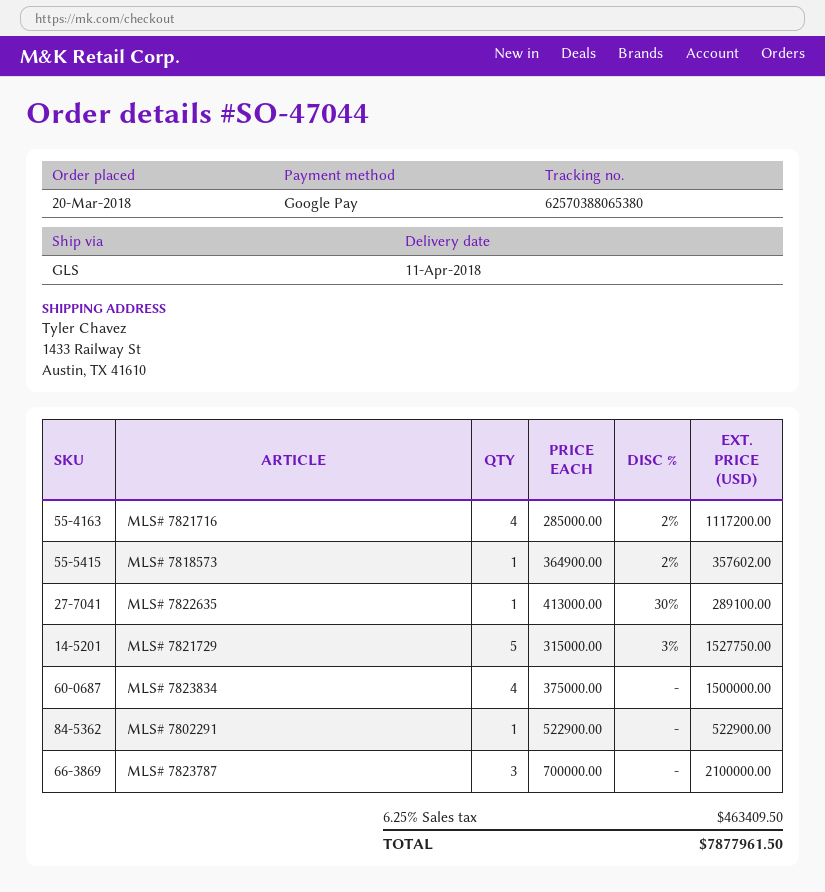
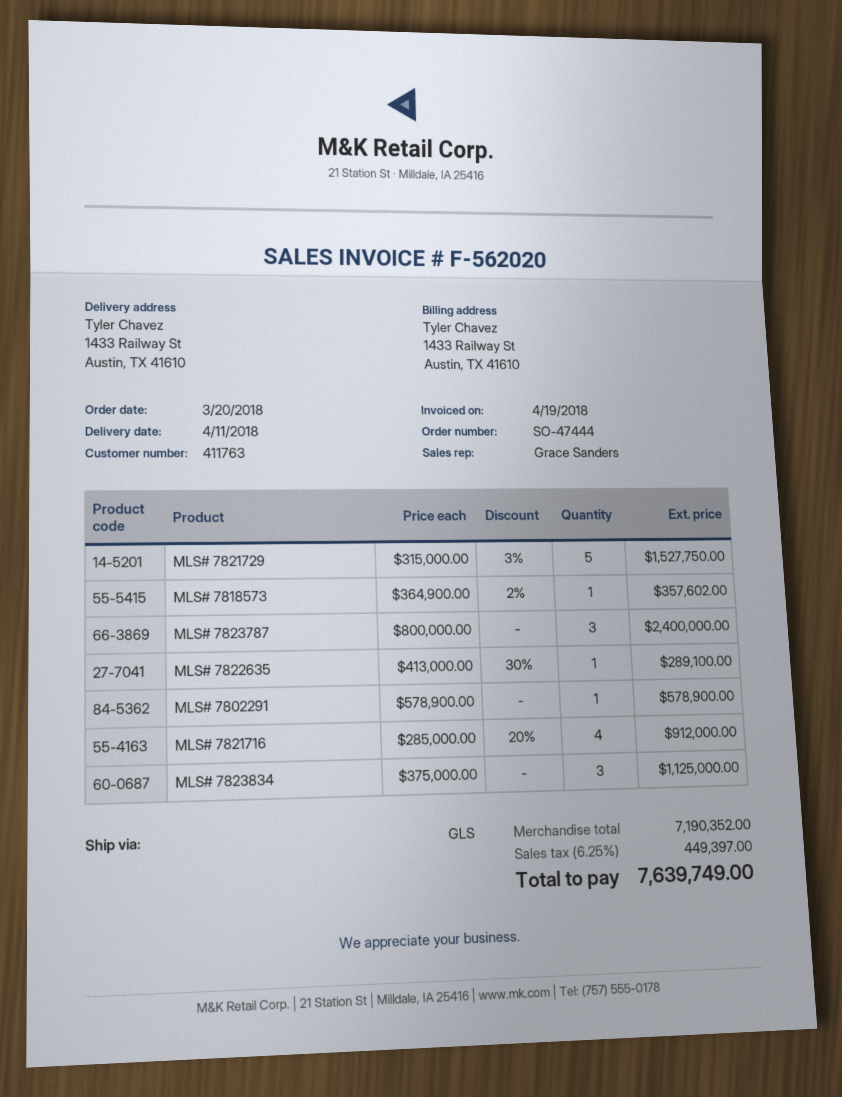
order number: SO-47044 -> SO-47444
MLS# 7821716: 4 x 285000.00 - 2% = 1117200.00 -> 4 x 285000.00 - 20% = 912000.00
MLS# 7823834: 4 x 375000.00 = 1500000.00 -> 3 x 375000.00 = 1125000.00
MLS# 7802291: 1 x 522900.00 = 522900.00 -> 1 x 578900.00 = 578900.00
MLS# 7823787: 3 x 700000.00 = 2100000.00 -> 3 x 800000.00 = 2400000.00
tax: 6.25% = 463409.50 -> 6.25% = 449397.00
total: 7877961.50 -> 7639749.00

